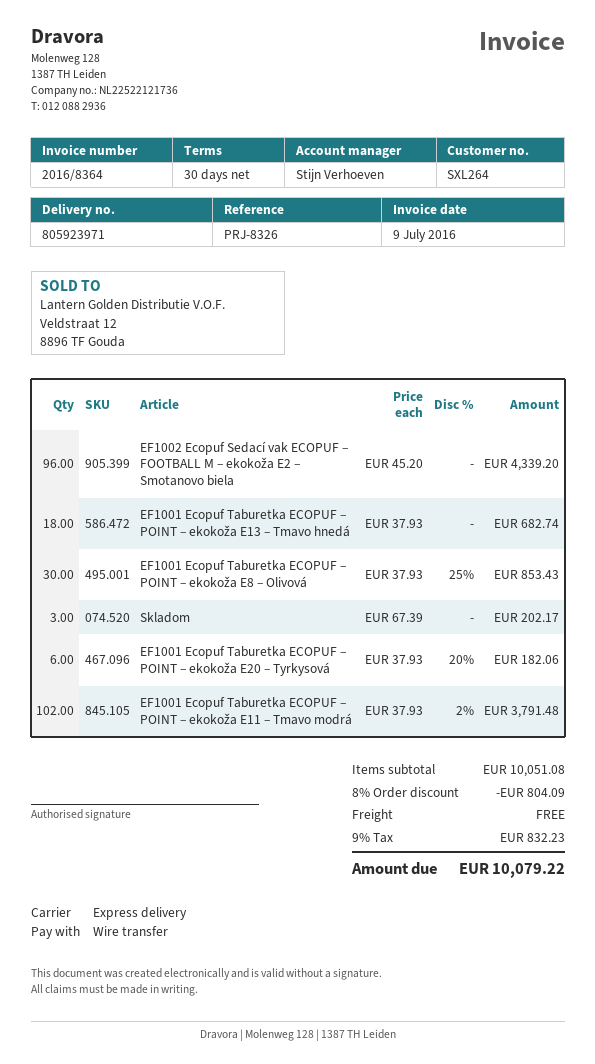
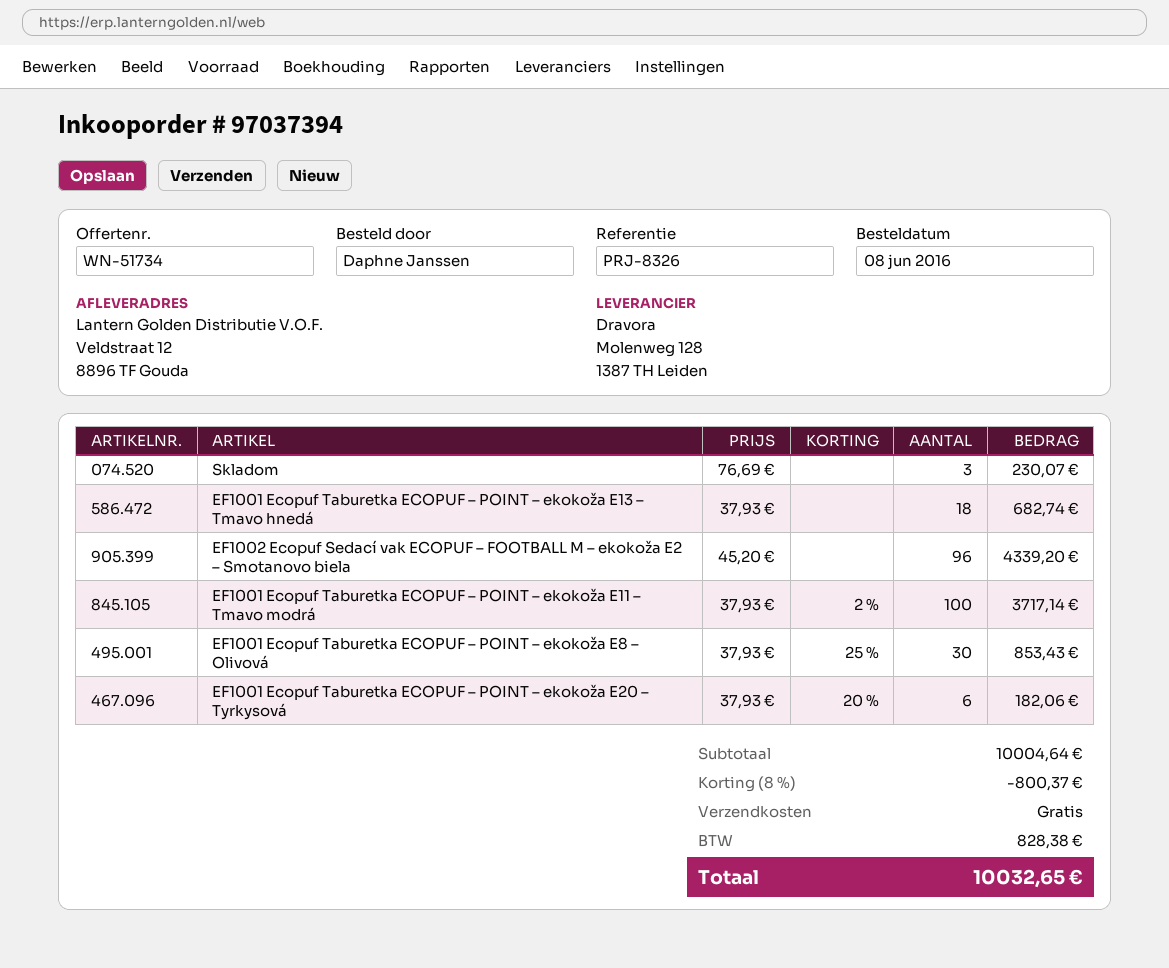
Skladom: 3 x 67.39 = 202.17 -> 3 x 76.69 = 230.07
EF1001 Ecopuf Taburetka ECOPUF – POINT – ekokoža E11 – Tmavo modrá: 102 x 37.93 - 2% = 3791.48 -> 100 x 37.93 - 2% = 3717.14
subtotal: 10051.08 -> 10004.64
discount: 8% = 804.09 -> 8% = 800.37
tax: 832.23 -> 828.38
total: 10079.22 -> 10032.65

